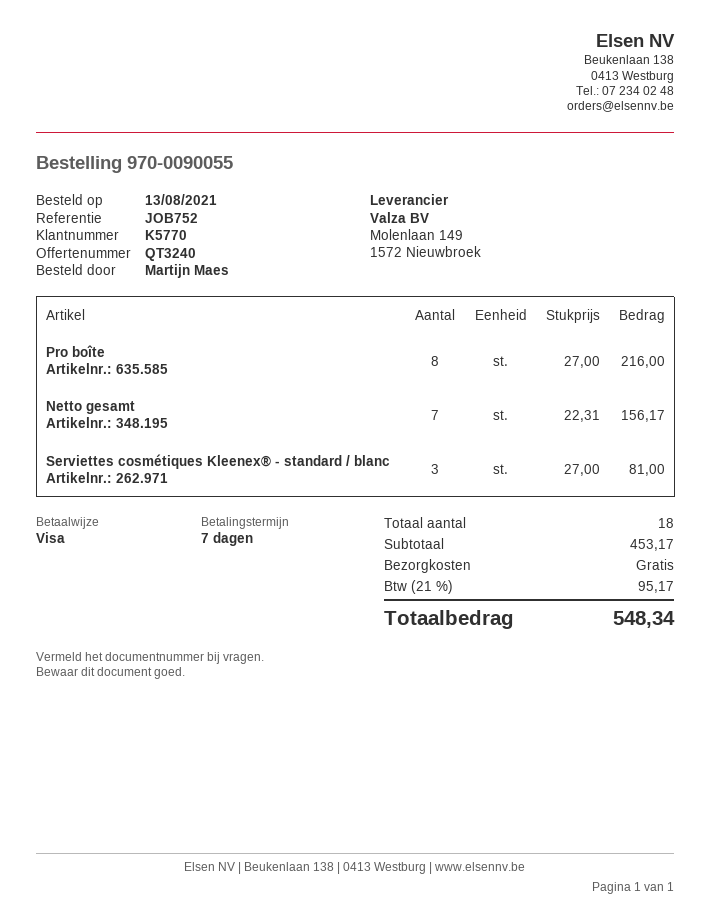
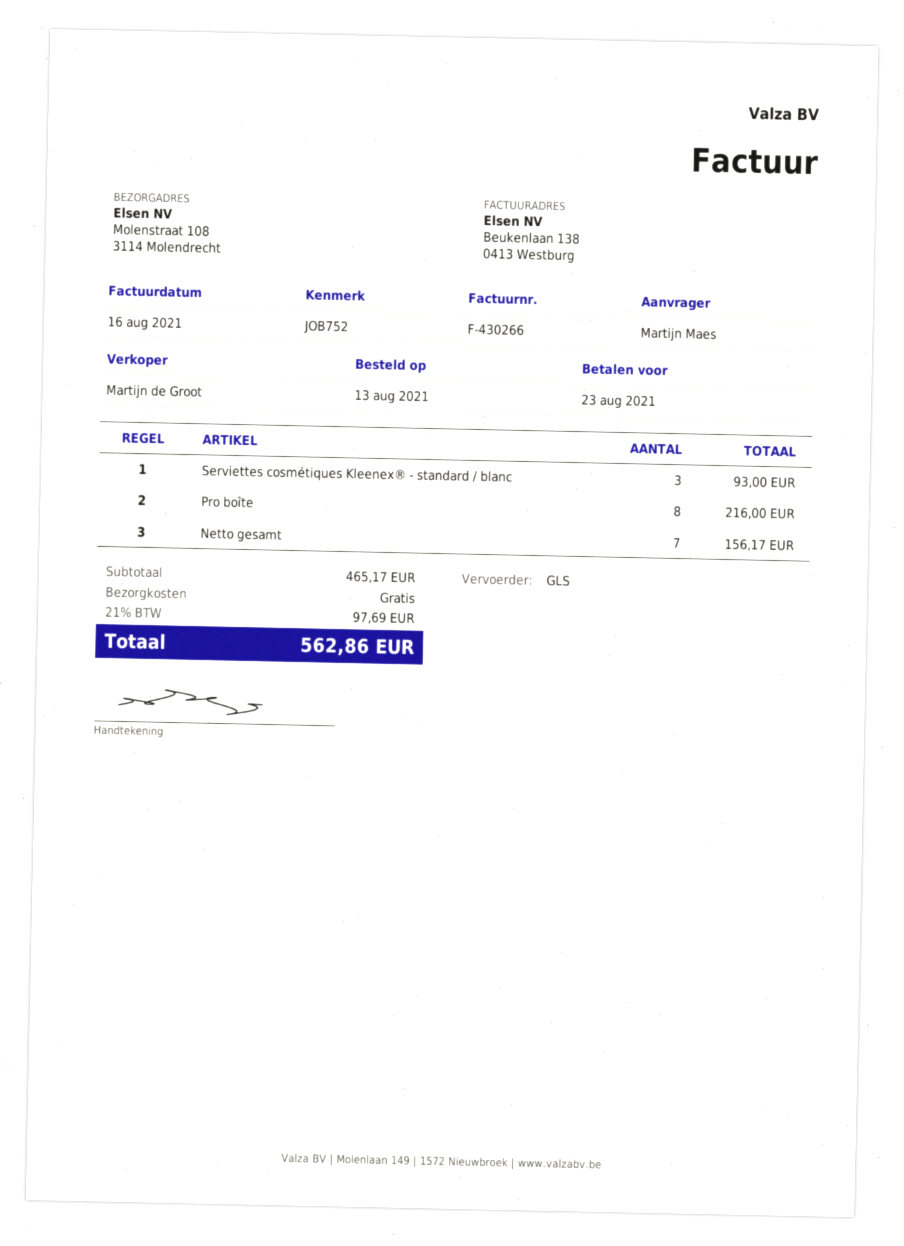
Serviettes cosmétiques Kleenex® - standard / blanc: 3 for 81.00 -> 3 for 93.00
subtotal: 453.17 -> 465.17
tax: 21% = 95.17 -> 21% = 97.69
total: 548.34 -> 562.86

